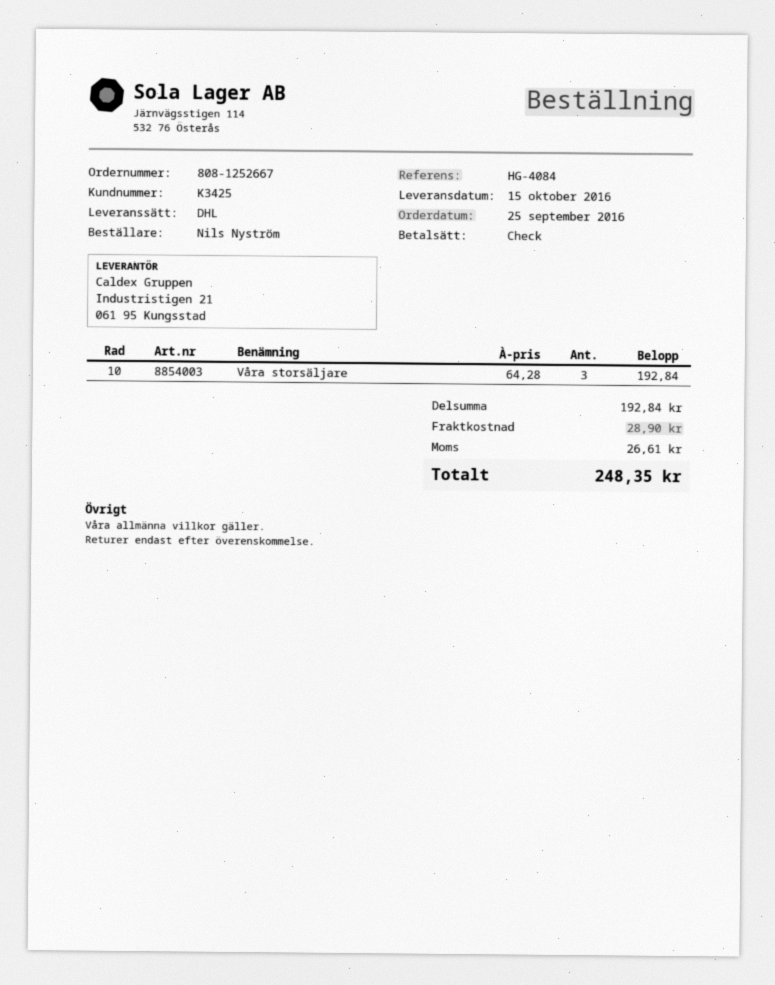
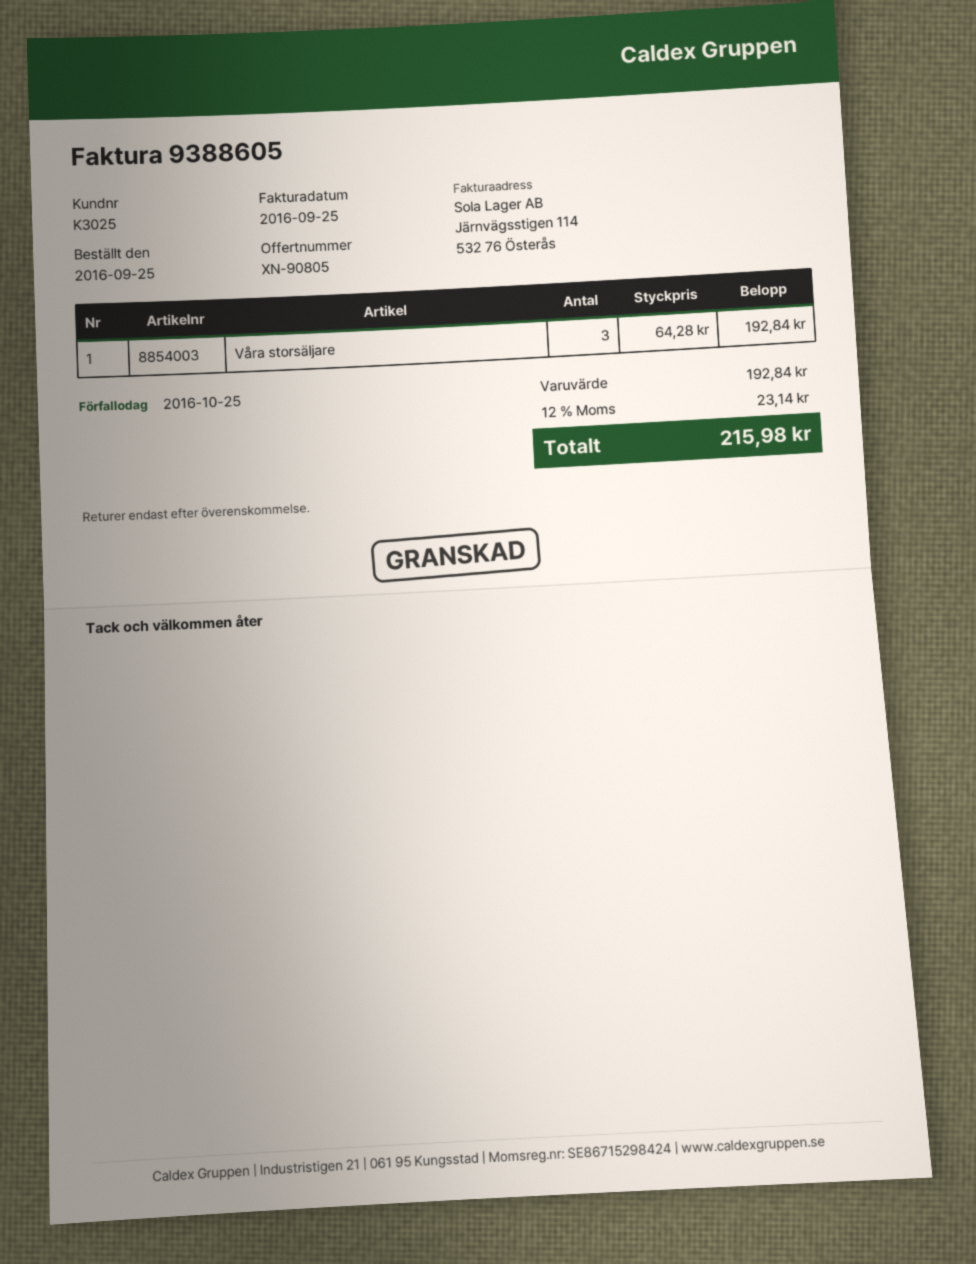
customer number: K3425 -> K3025
shipping: 28.90 -> none
tax: 26.61 -> 23.14
total: 248.35 -> 215.98

